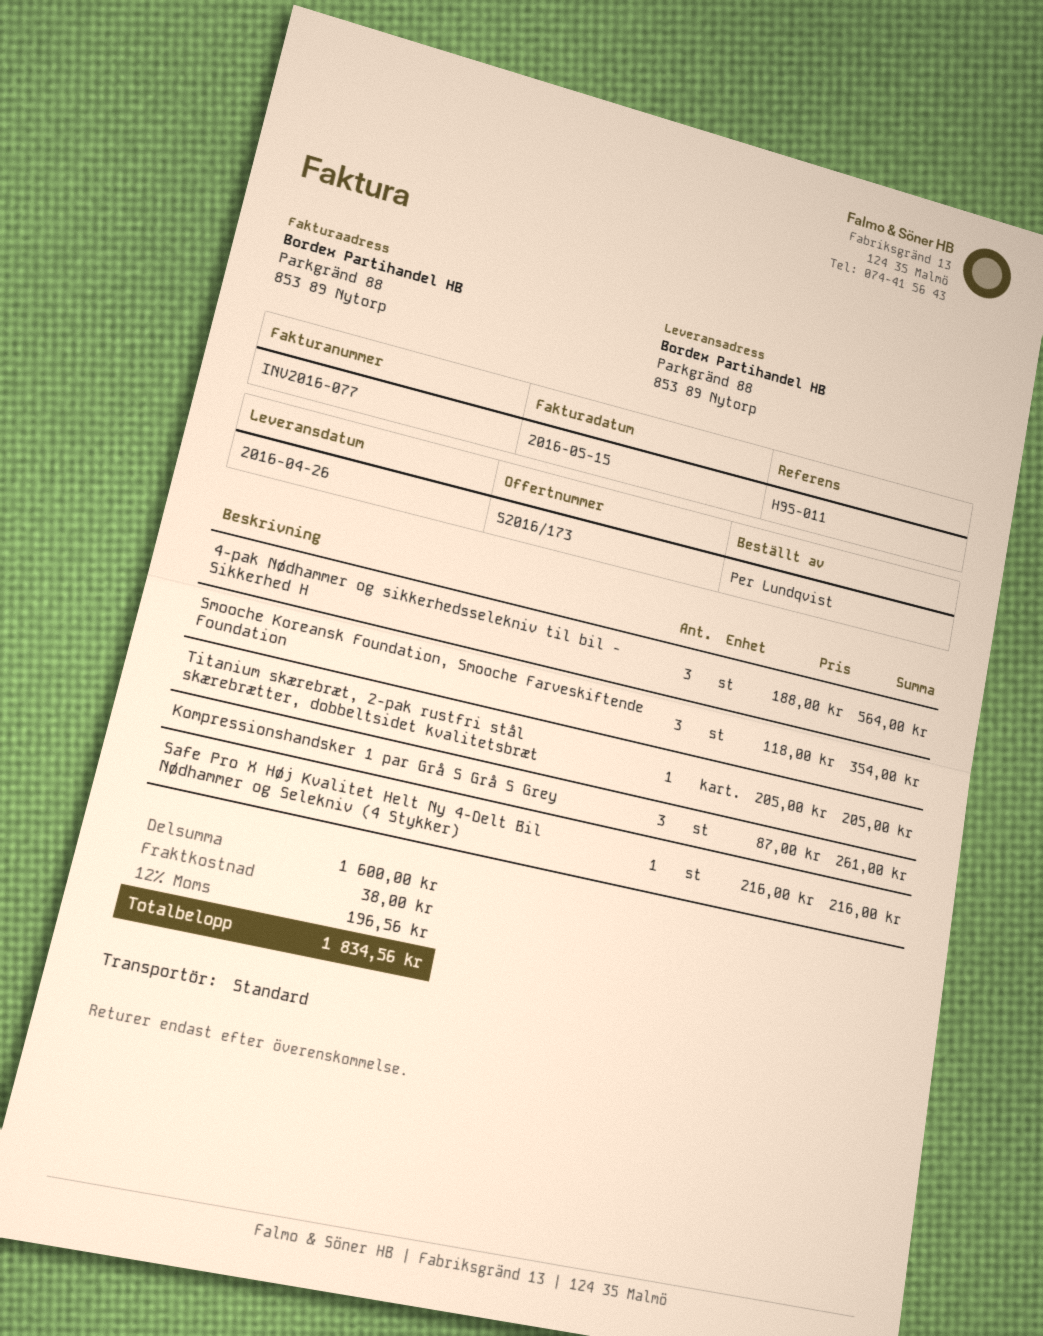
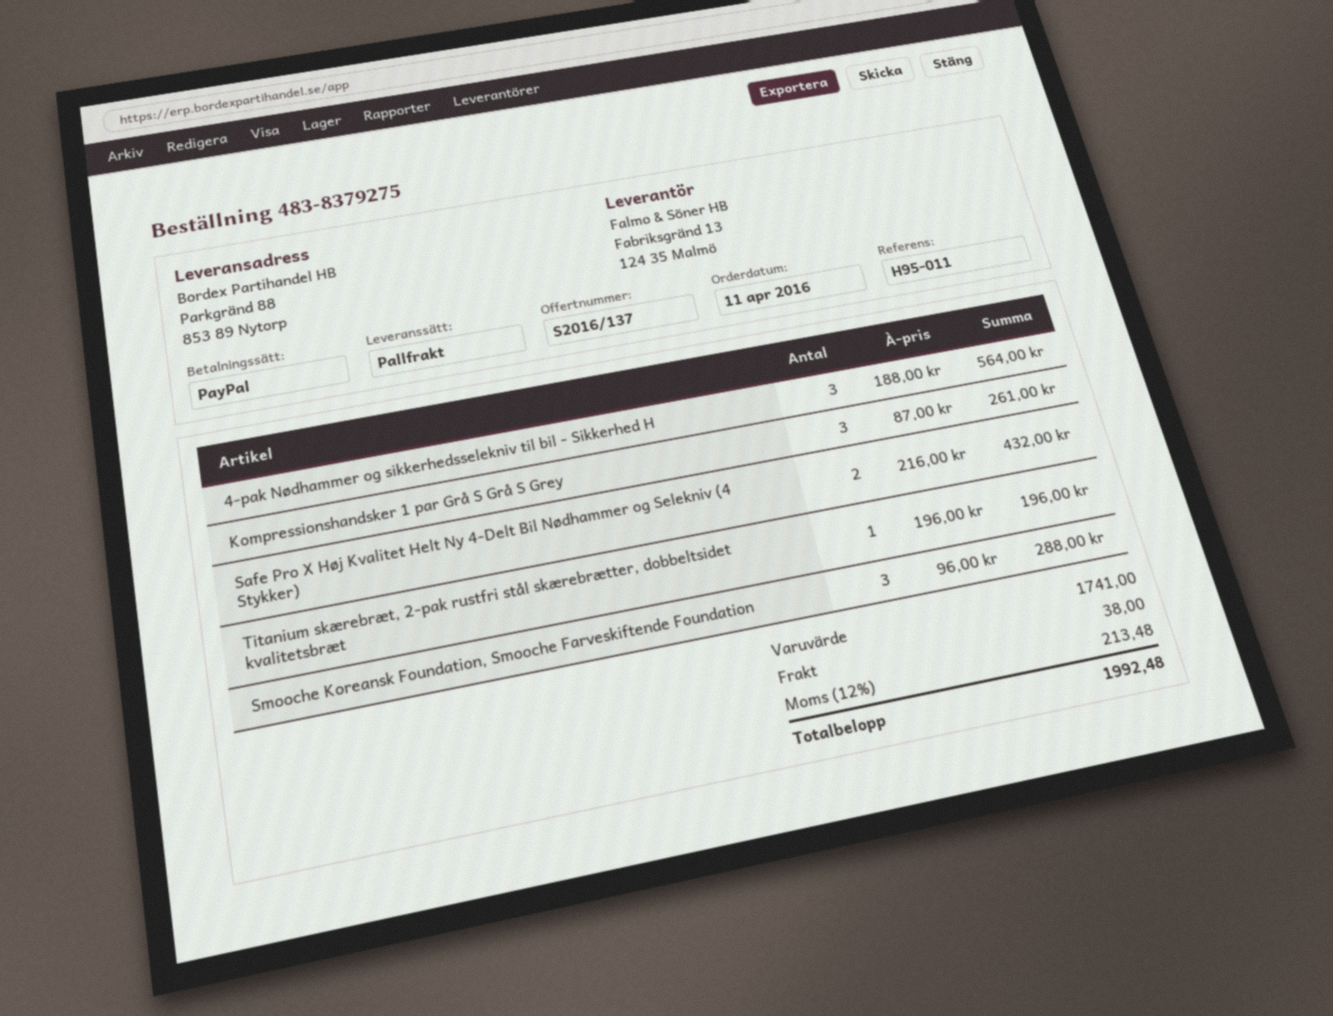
quote number: S2016/173 -> S2016/137
shipping method: standard -> pallet freight
Smooche Koreansk Foundation, Smooche Farveskiftende Foundation: 3 x 118.00 = 354.00 -> 3 x 96.00 = 288.00
Titanium skærebræt, 2-pak rustfri stål skærebrætter, dobbeltsidet kvalitetsbræt: 1 x 205.00 = 205.00 -> 1 x 196.00 = 196.00
Safe Pro X Høj Kvalitet Helt Ny 4-Delt Bil Nødhammer og Selekniv (4 Stykker): 1 x 216.00 = 216.00 -> 2 x 216.00 = 432.00
subtotal: 1600.00 -> 1741.00
tax: 12% = 196.56 -> 12% = 213.48
total: 1834.56 -> 1992.48

